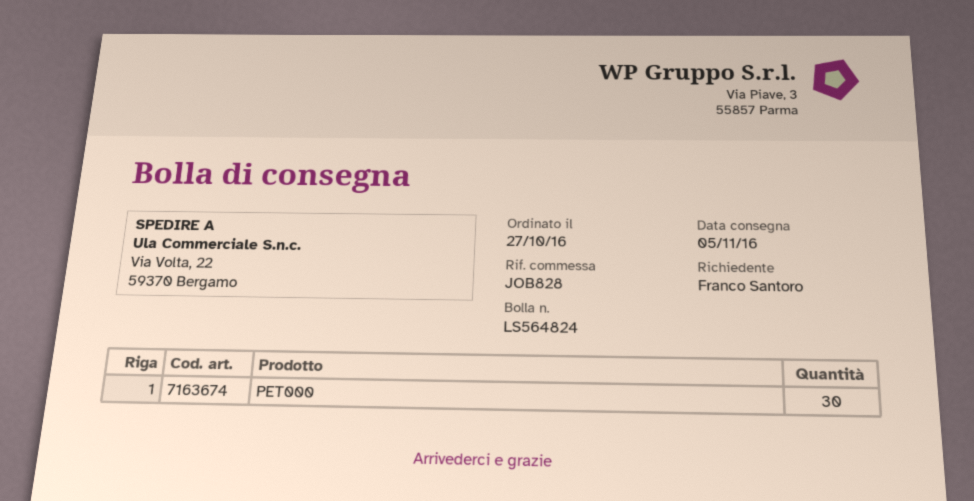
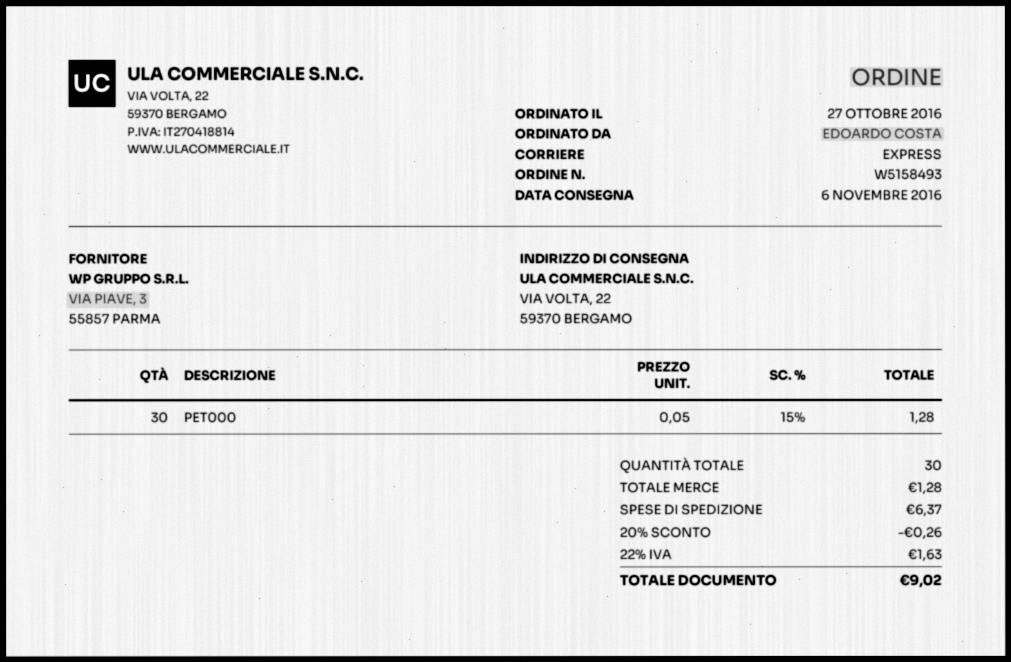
delivery date: 2016-11-05 -> 2016-11-06
ordered by: Franco Santoro -> EDOARDO COSTA

